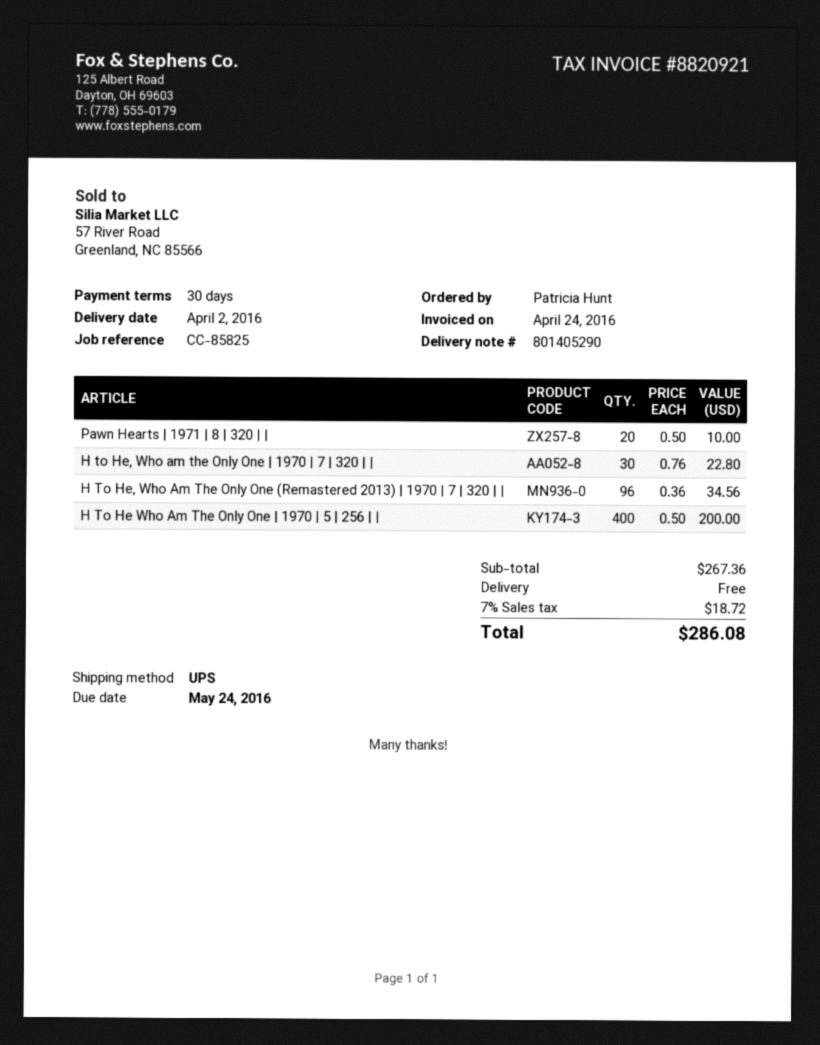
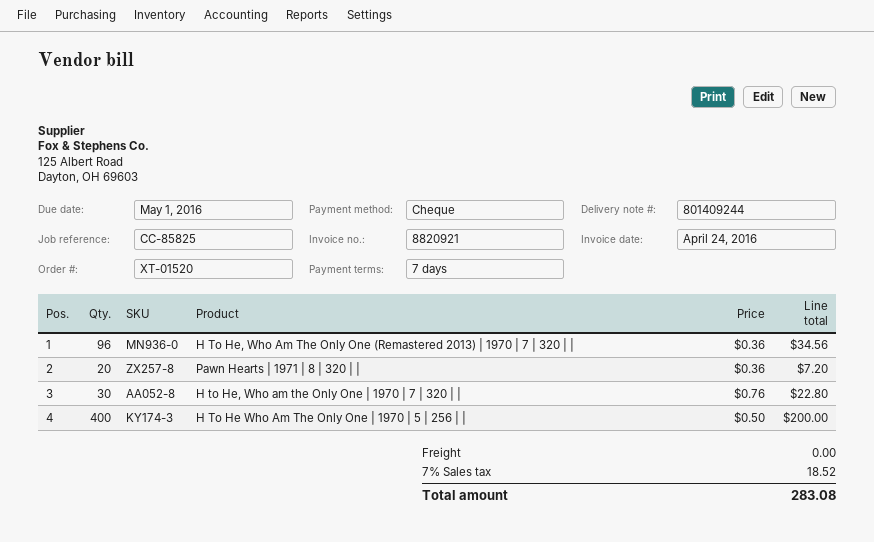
delivery note number: 801405290 -> 801409244
payment terms: 30 days -> 7 days
due date: 2016-05-24 -> 2016-05-01
Pawn Hearts | 1971 | 8 | 320 | |: 20 x 0.50 = 10.00 -> 20 x 0.36 = 7.20
tax: 7% = 18.72 -> 7% = 18.52
total: 286.08 -> 283.08

